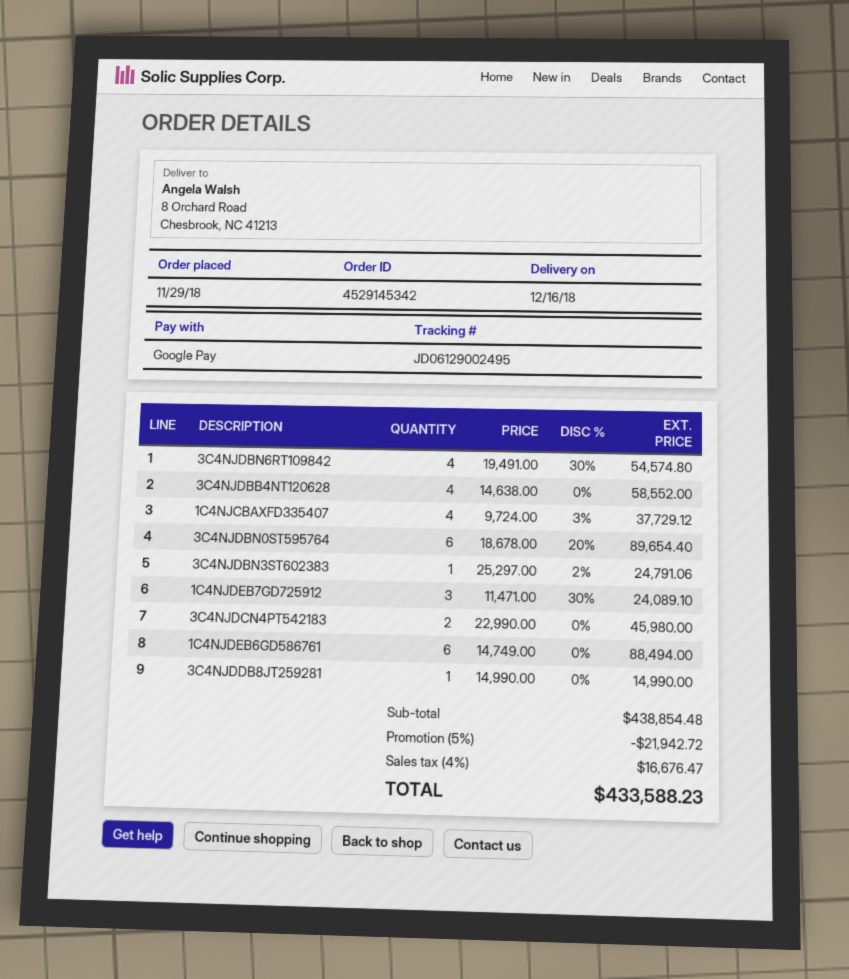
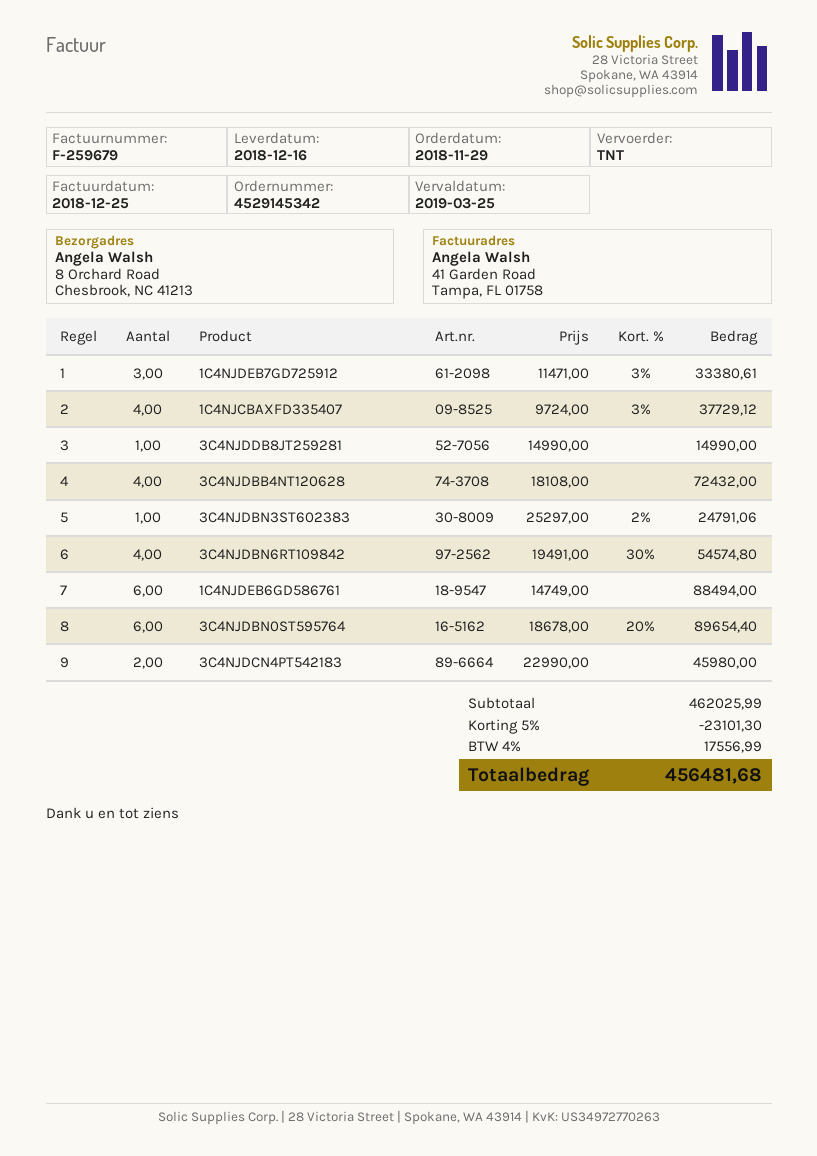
3C4NJDBB4NT120628: 4 x 14638.00 = 58552.00 -> 4 x 18108.00 = 72432.00
1C4NJDEB7GD725912: 3 x 11471.00 - 30% = 24089.10 -> 3 x 11471.00 - 3% = 33380.61
subtotal: 438854.48 -> 462025.99
discount: 5% = 21942.72 -> 5% = 23101.30
tax: 4% = 16676.47 -> 4% = 17556.99
total: 433588.23 -> 456481.68

